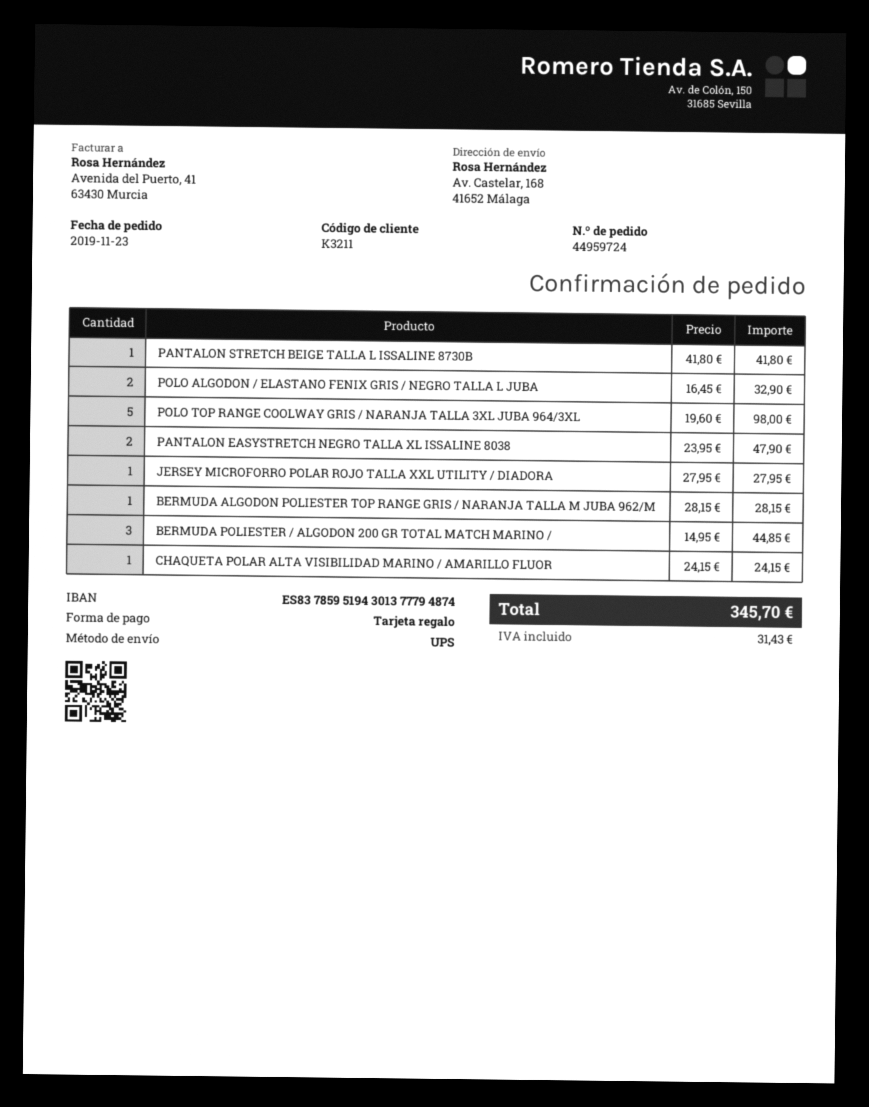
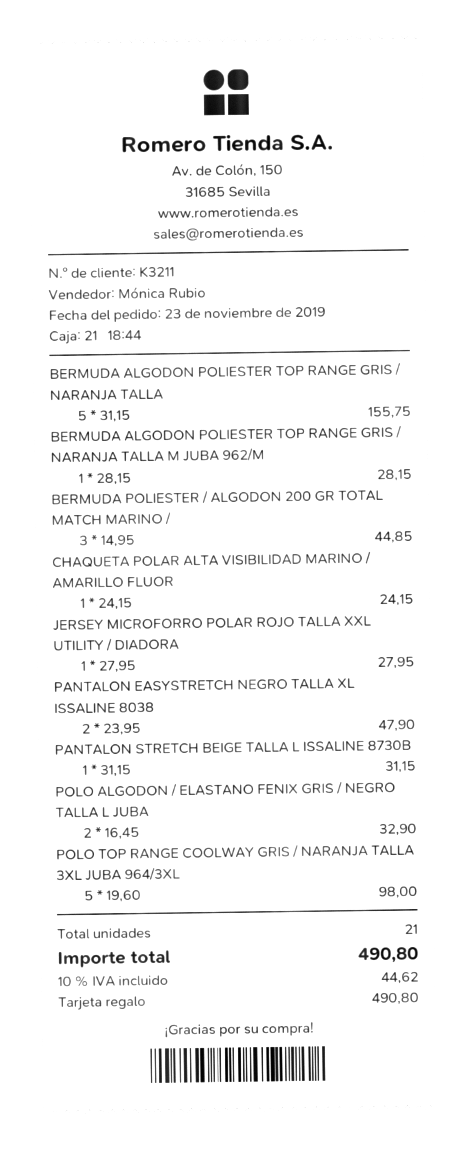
PANTALON STRETCH BEIGE TALLA L ISSALINE 8730B: 1 x 41.80 = 41.80 -> 1 x 31.15 = 31.15
BERMUDA ALGODON POLIESTER TOP RANGE GRIS / NARANJA TALLA: none -> 5 x 31.15 = 155.75
tax: 31.43 -> 44.62
total: 345.70 -> 490.80

